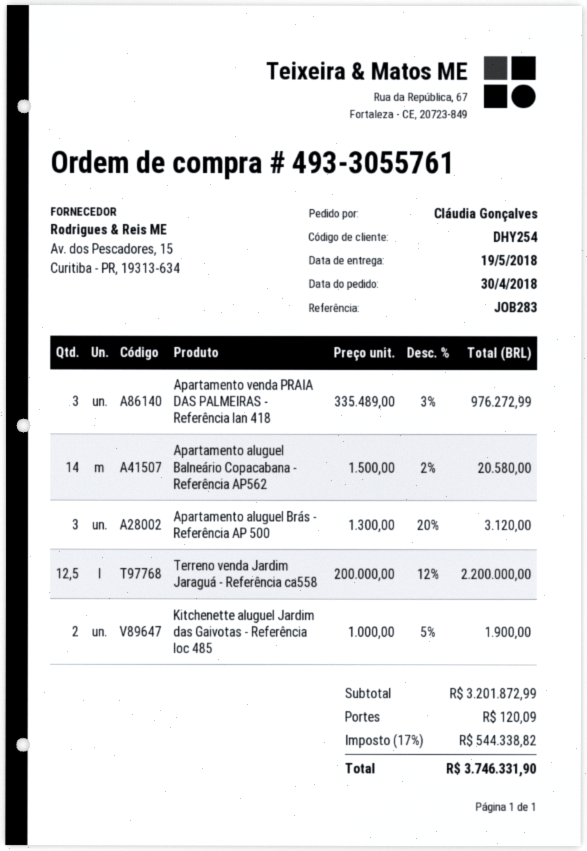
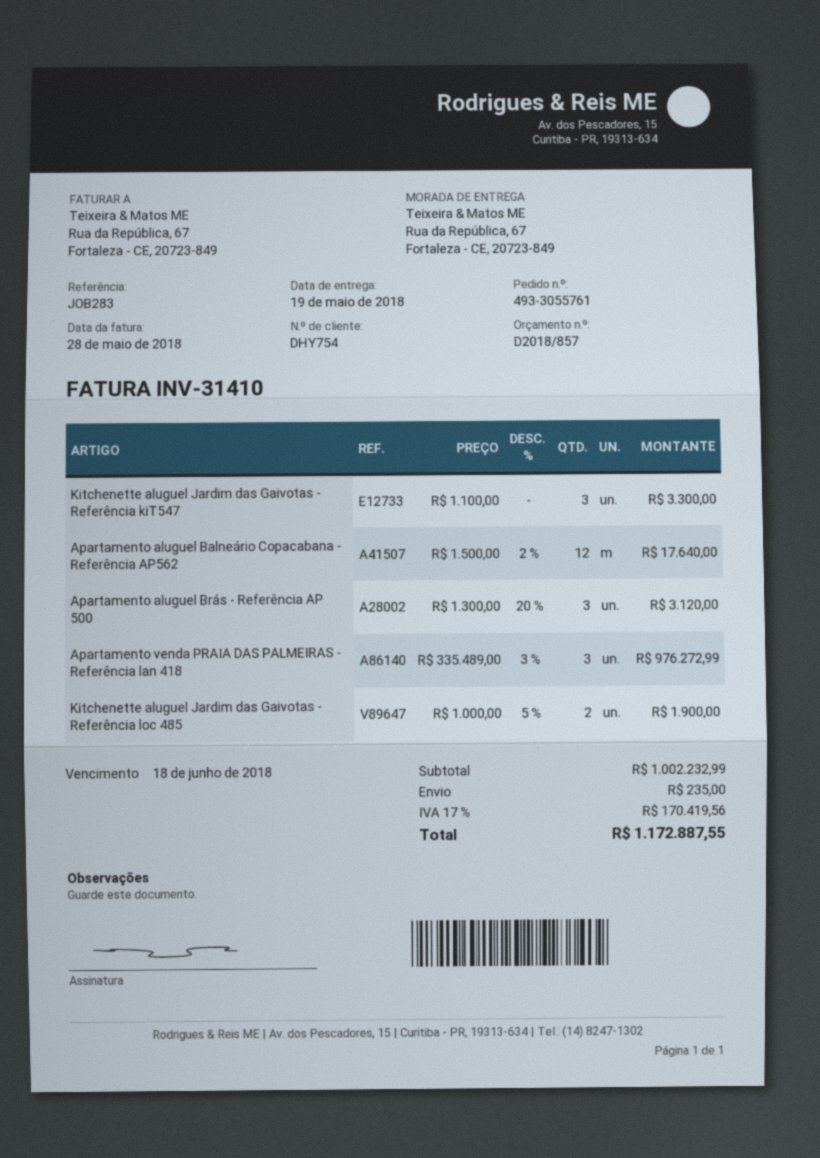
customer number: DHY254 -> DHY754
Apartamento aluguel Balneário Copacabana - Referência AP562: 14 x 1500.00 - 2% = 20580.00 -> 12 x 1500.00 - 2% = 17640.00
Terreno venda Jardim Jaraguá - Referência ca558: 12.5 x 200000.00 - 12% = 2200000.00 -> none
Kitchenette aluguel Jardim das Gaivotas - Referência kiT547: none -> 3 x 1100.00 = 3300.00
subtotal: 3201872.99 -> 1002232.99
shipping: 120.09 -> 235.00
tax: 17% = 544338.82 -> 17% = 170419.56
total: 3746331.90 -> 1172887.55

